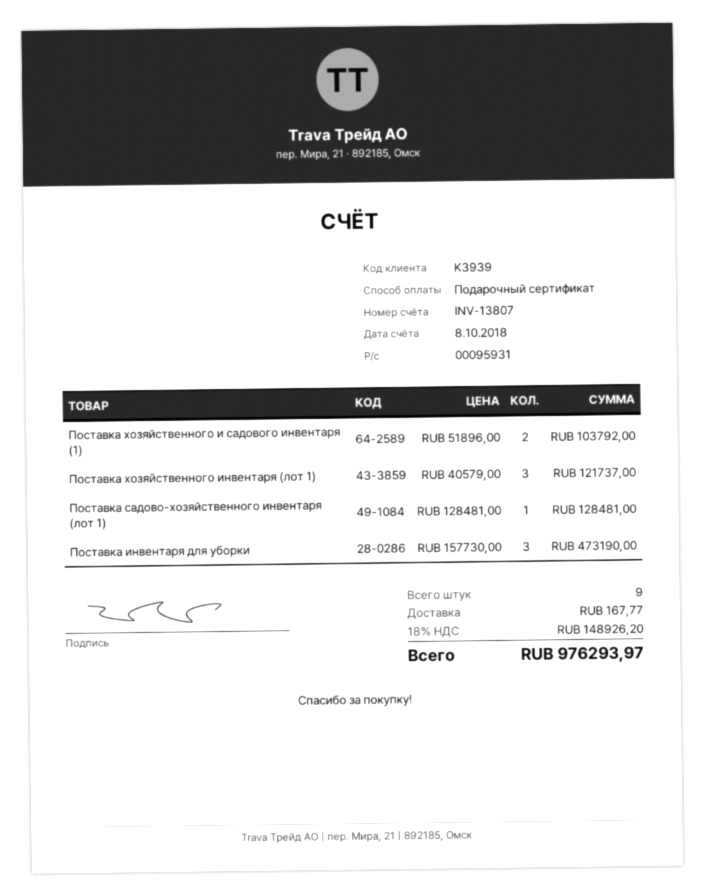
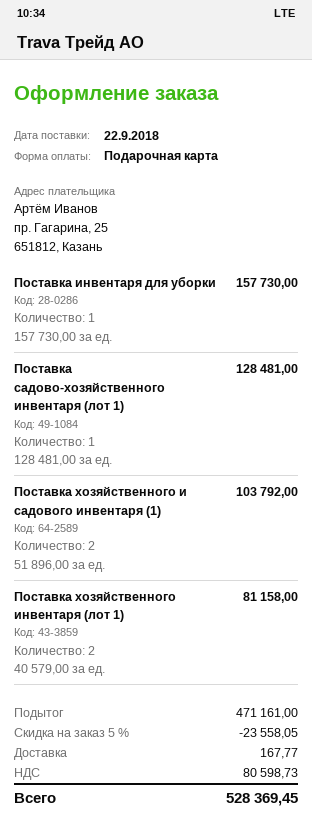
Поставка хозяйственного инвентаря (лот 1): 3 x 40579.00 = 121737.00 -> 2 x 40579.00 = 81158.00
Поставка инвентаря для уборки: 3 x 157730.00 = 473190.00 -> 1 x 157730.00 = 157730.00
discount: none -> 5% = 23558.05
tax: 148926.20 -> 80598.73
total: 976293.97 -> 528369.45

